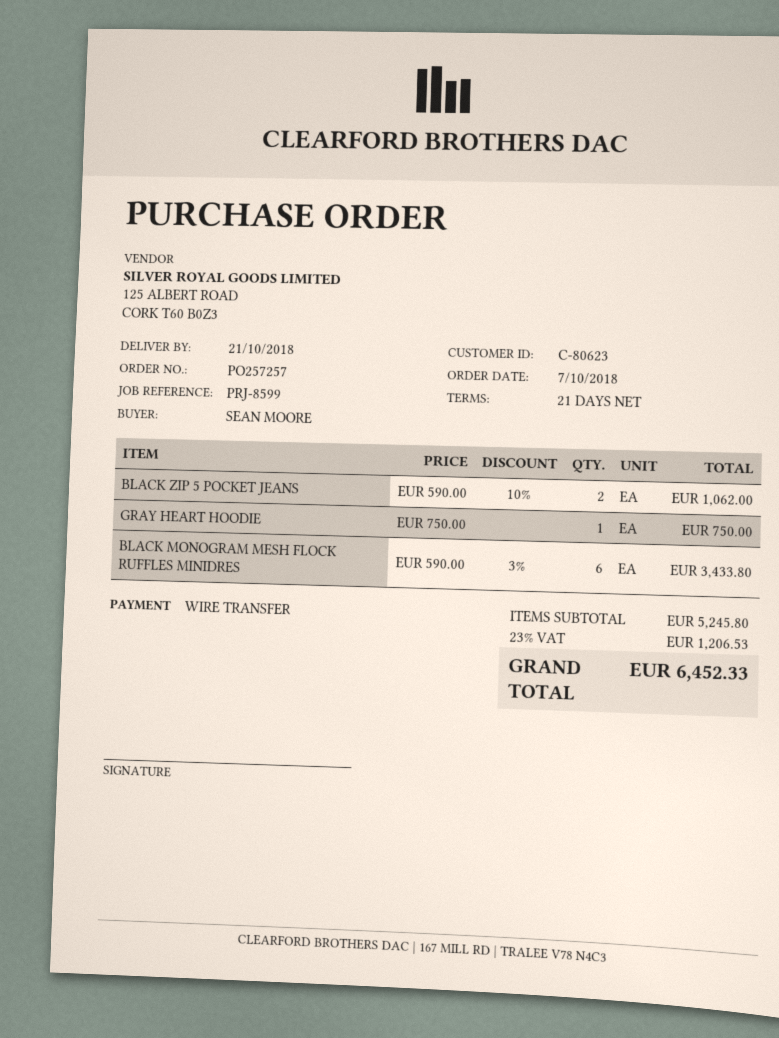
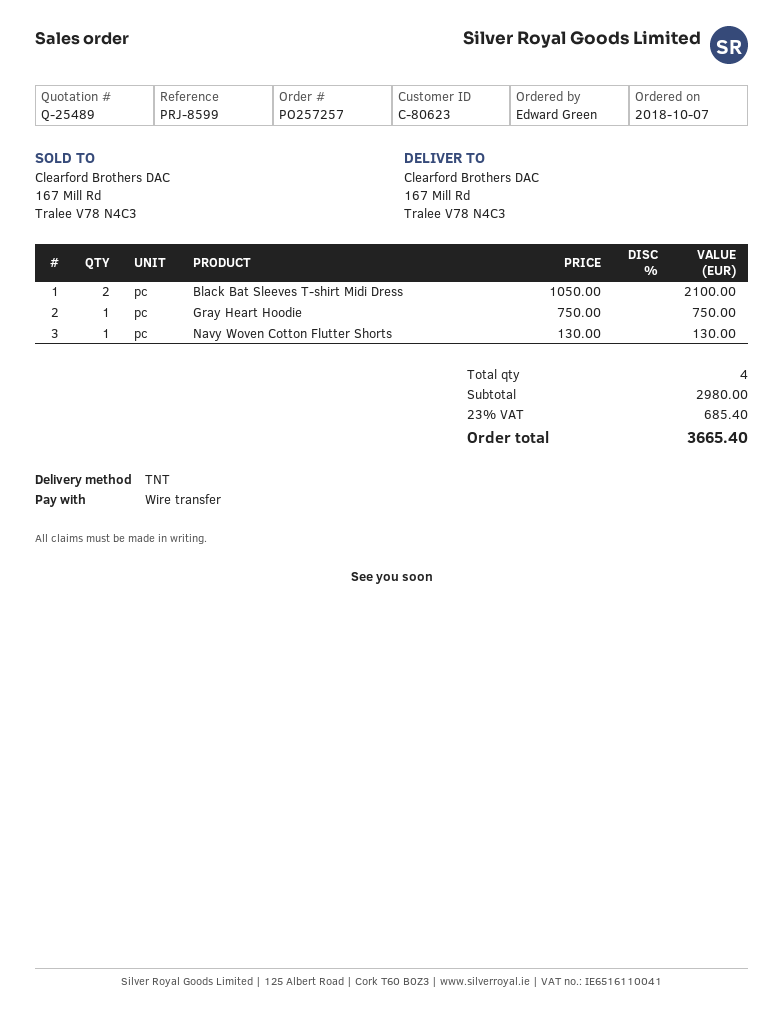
ordered by: SEAN MOORE -> Edward Green
BLACK ZIP 5 POCKET JEANS: 2 x 590.00 - 10% = 1062.00 -> none
BLACK MONOGRAM MESH FLOCK RUFFLES MINIDRES: 6 x 590.00 - 3% = 3433.80 -> none
Black Bat Sleeves T-shirt Midi Dress: none -> 2 x 1050.00 = 2100.00
Navy Woven Cotton Flutter Shorts: none -> 1 x 130.00 = 130.00
subtotal: 5245.80 -> 2980.00
tax: 23% = 1206.53 -> 23% = 685.40
total: 6452.33 -> 3665.40

